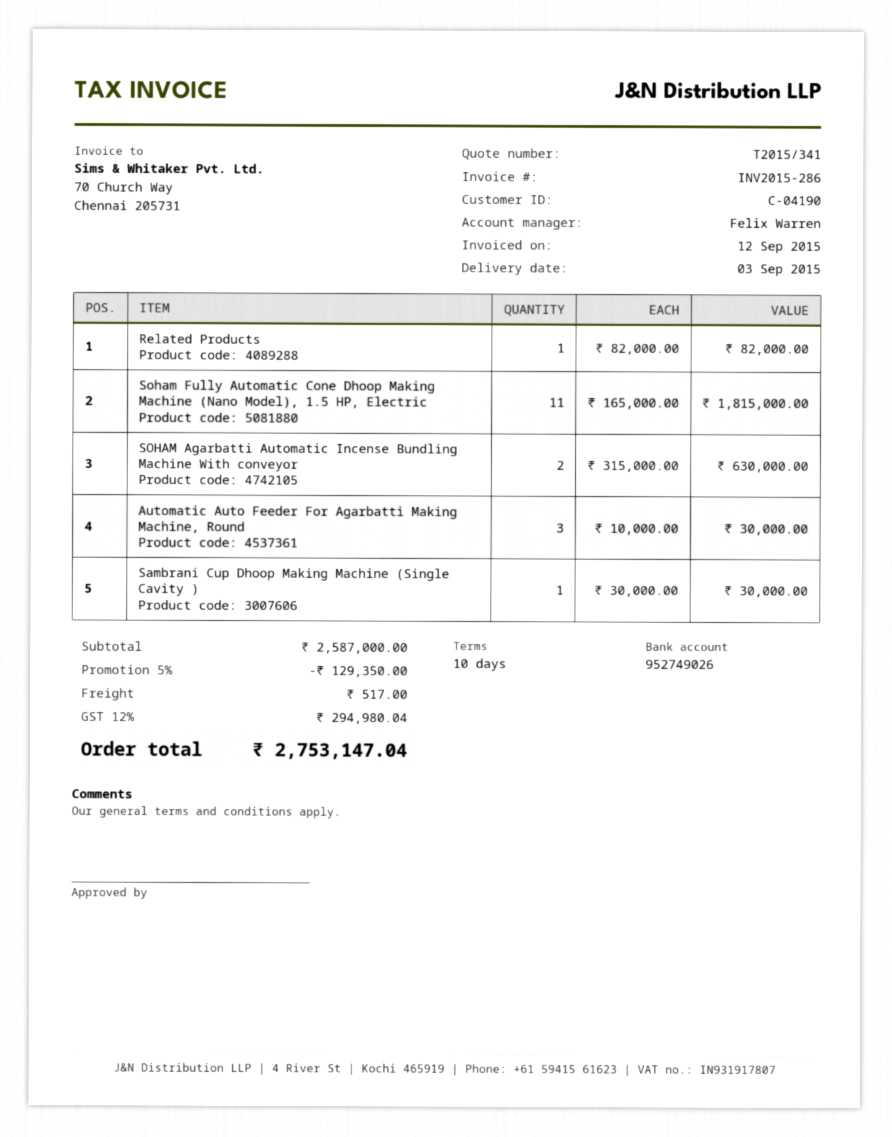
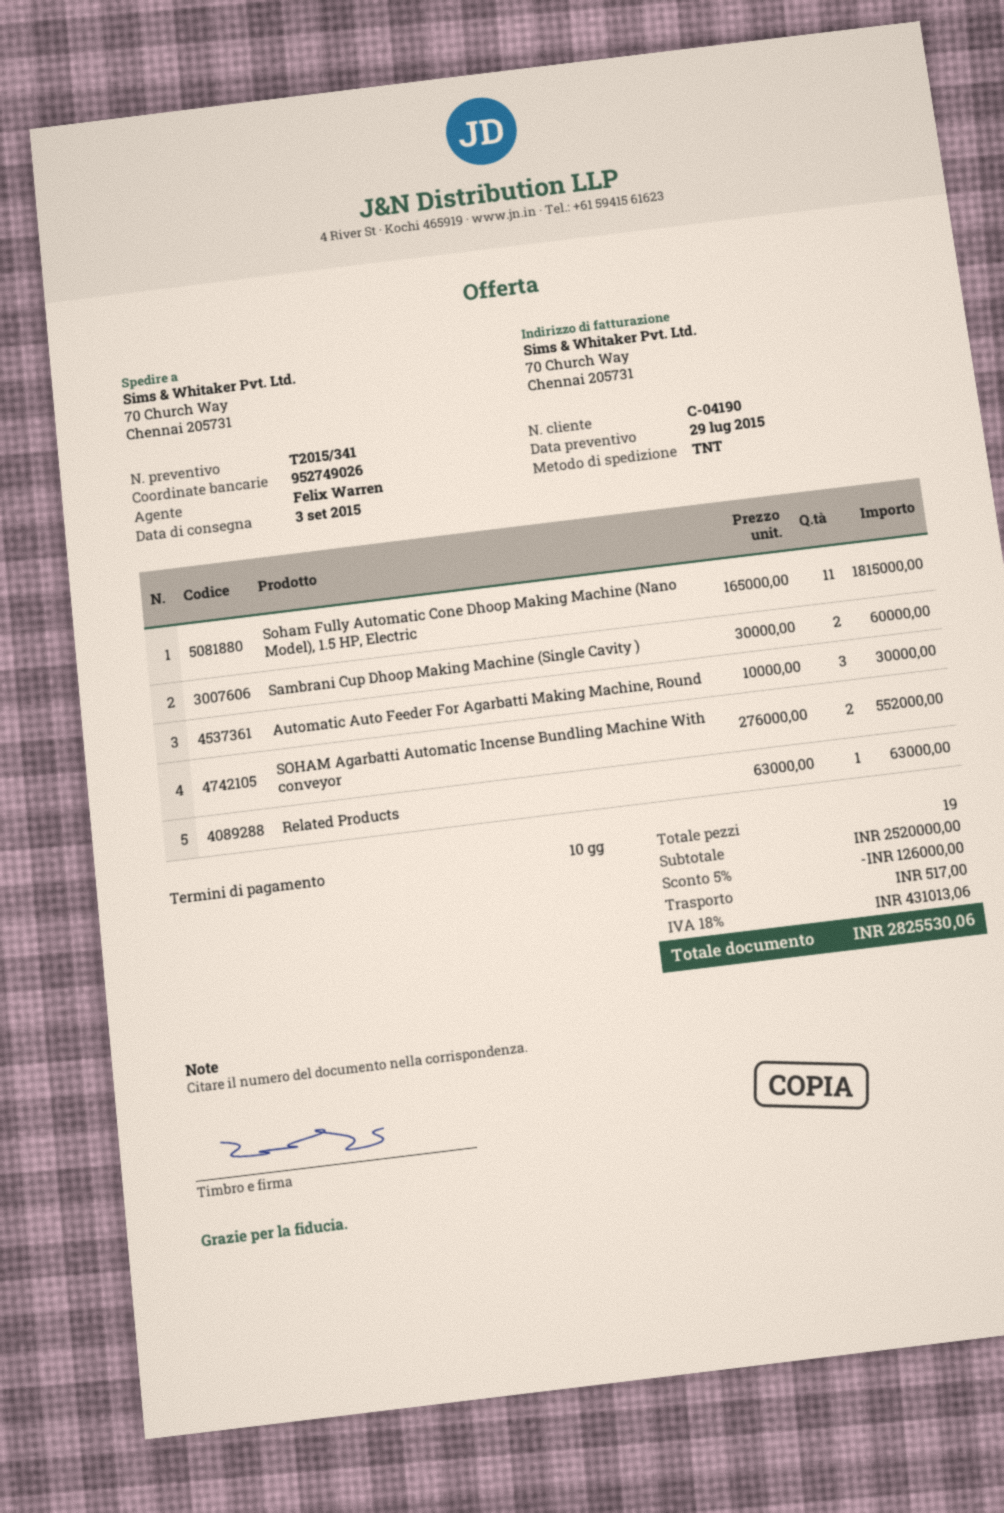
Related Products: 1 x 82000.00 = 82000.00 -> 1 x 63000.00 = 63000.00
SOHAM Agarbatti Automatic Incense Bundling Machine With conveyor: 2 x 315000.00 = 630000.00 -> 2 x 276000.00 = 552000.00
Sambrani Cup Dhoop Making Machine (Single Cavity ): 1 x 30000.00 = 30000.00 -> 2 x 30000.00 = 60000.00
subtotal: 2587000.00 -> 2520000.00
discount: 5% = 129350.00 -> 5% = 126000.00
tax: 12% = 294980.04 -> 18% = 431013.06
total: 2753147.04 -> 2825530.06

